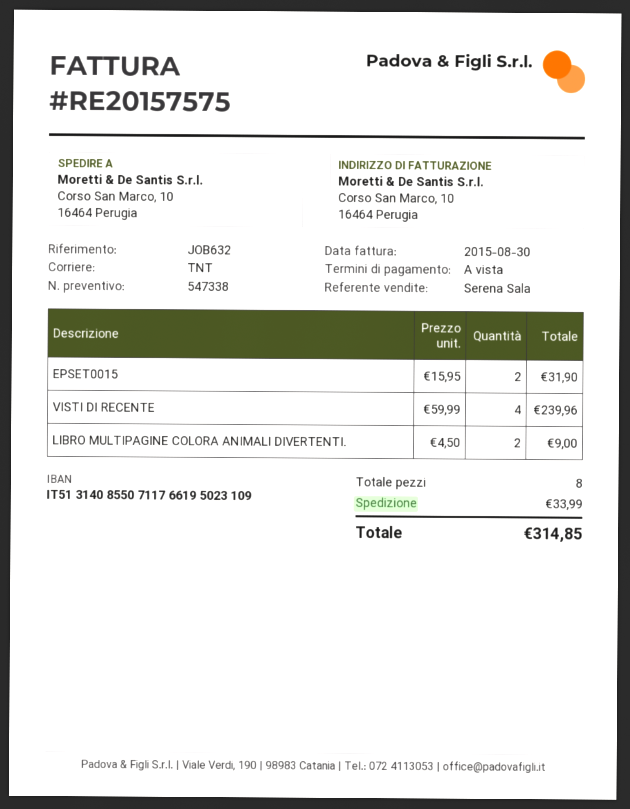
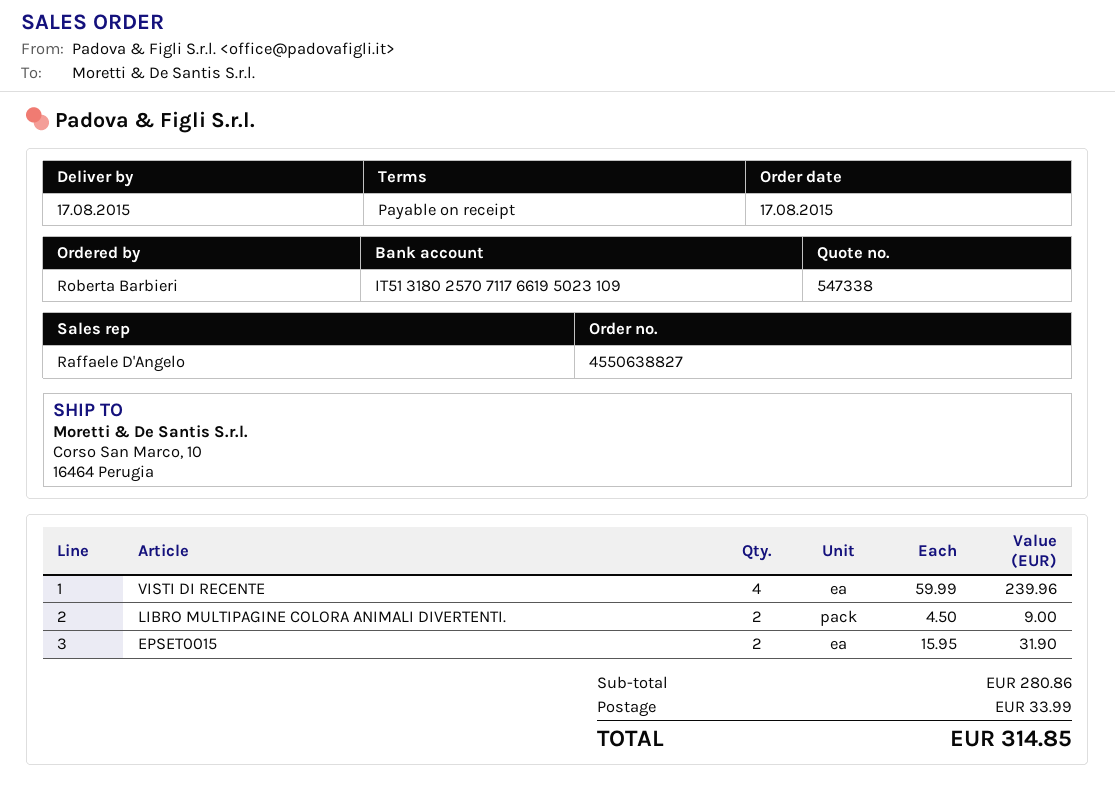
sales rep: Serena Sala -> Raffaele D'Angelo
bank account: IT5131408550711766195023109 -> IT5131802570711766195023109

